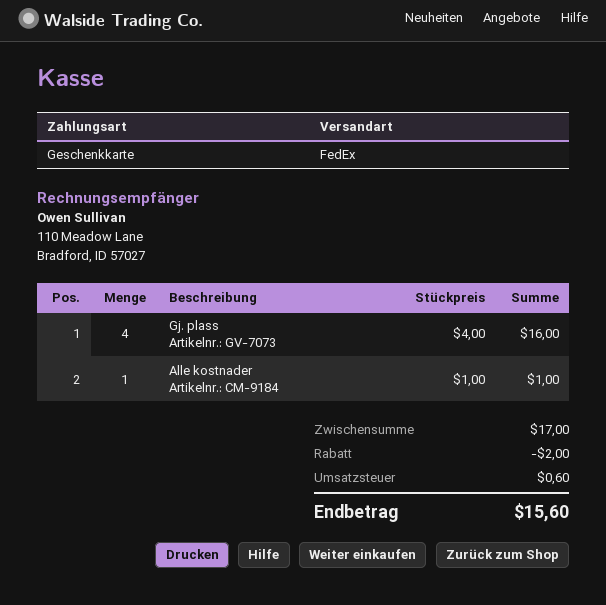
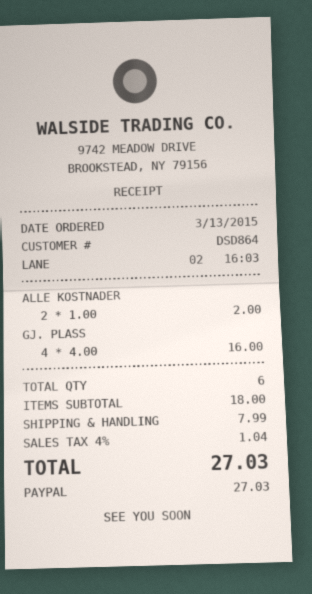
payment method: gift card -> PayPal
Alle kostnader: 1 x 1.00 = 1.00 -> 2 x 1.00 = 2.00
subtotal: 17.00 -> 18.00
discount: 2.00 -> none
shipping: none -> 7.99
tax: 0.60 -> 1.04
total: 15.60 -> 27.03

